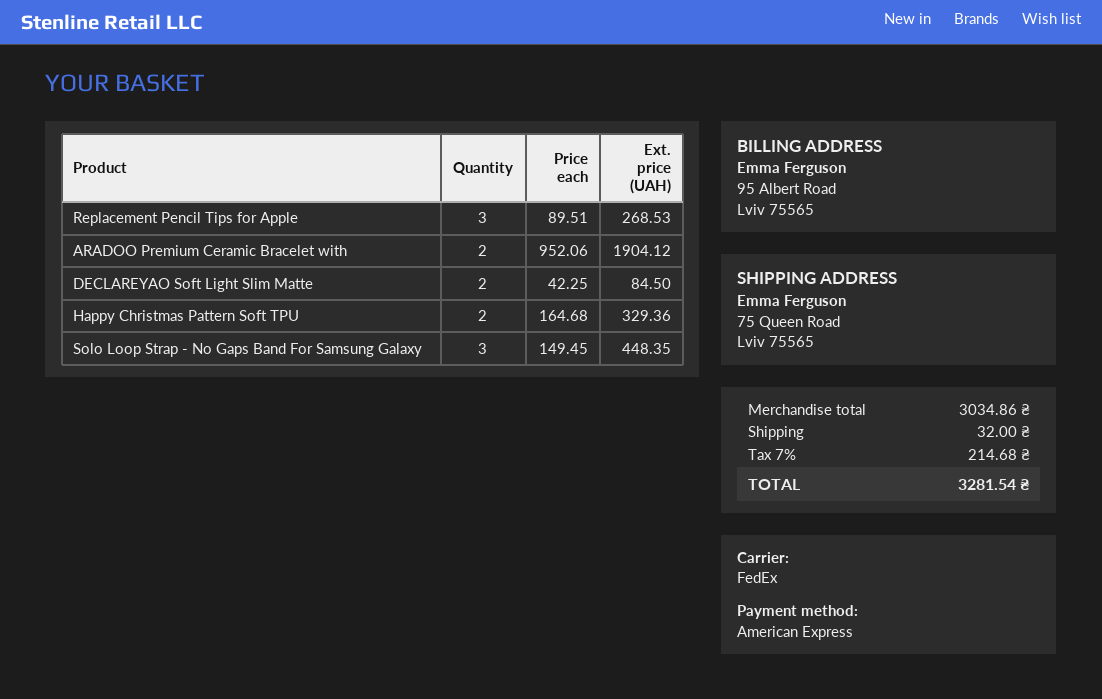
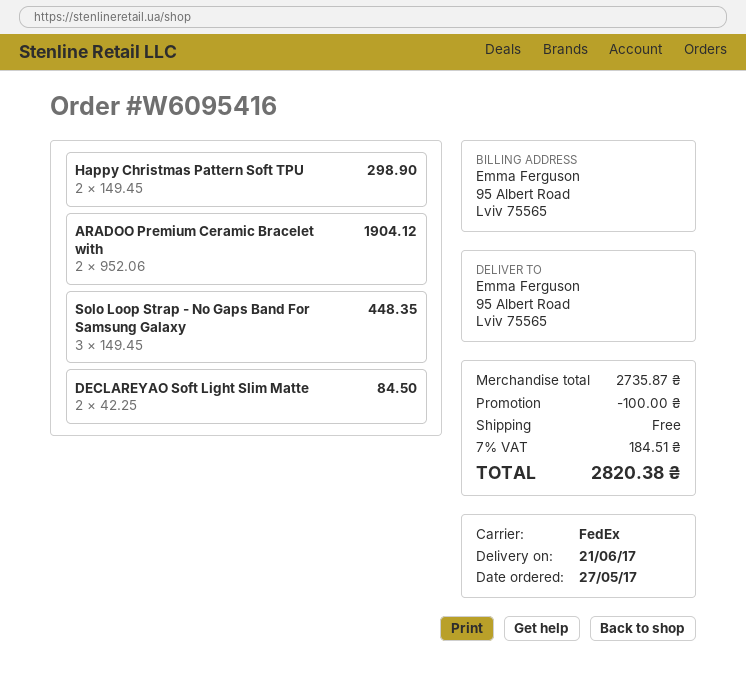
ship to: 75 Queen Road, Lviv 75565 -> 95 Albert Road, Lviv 75565
Replacement Pencil Tips for Apple: 3 x 89.51 = 268.53 -> none
Happy Christmas Pattern Soft TPU: 2 x 164.68 = 329.36 -> 2 x 149.45 = 298.90
subtotal: 3034.86 -> 2735.87
discount: none -> 100.00
shipping: 32.00 -> 0.00
tax: 7% = 214.68 -> 7% = 184.51
total: 3281.54 -> 2820.38

